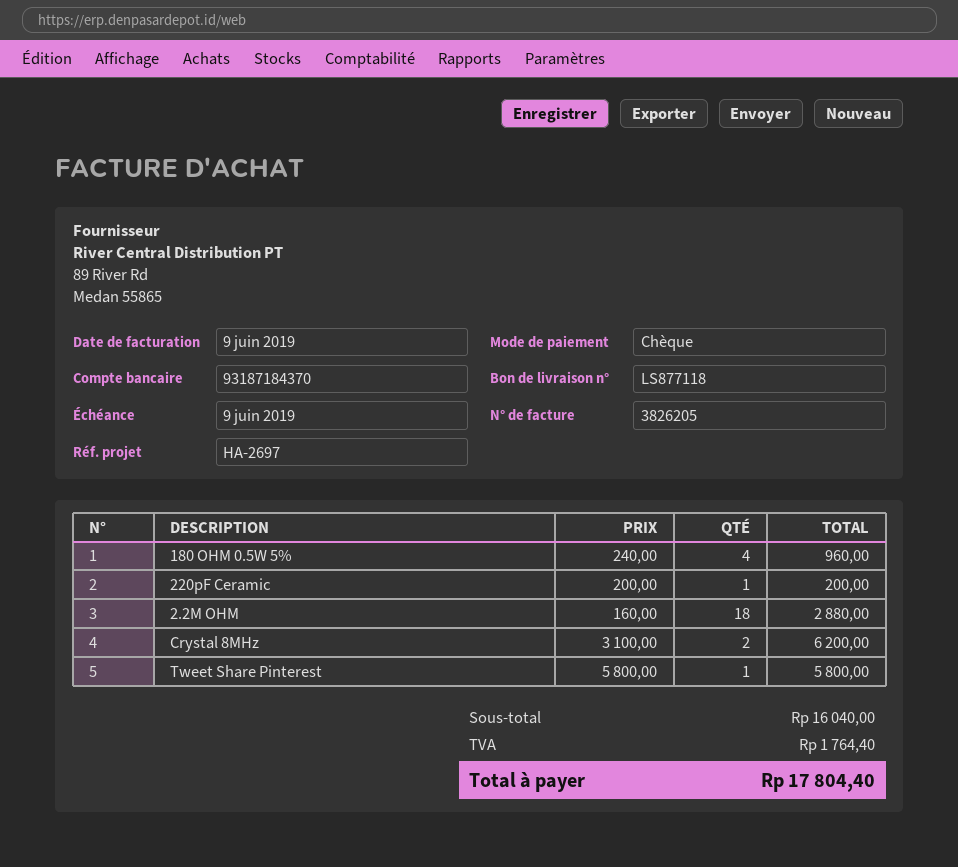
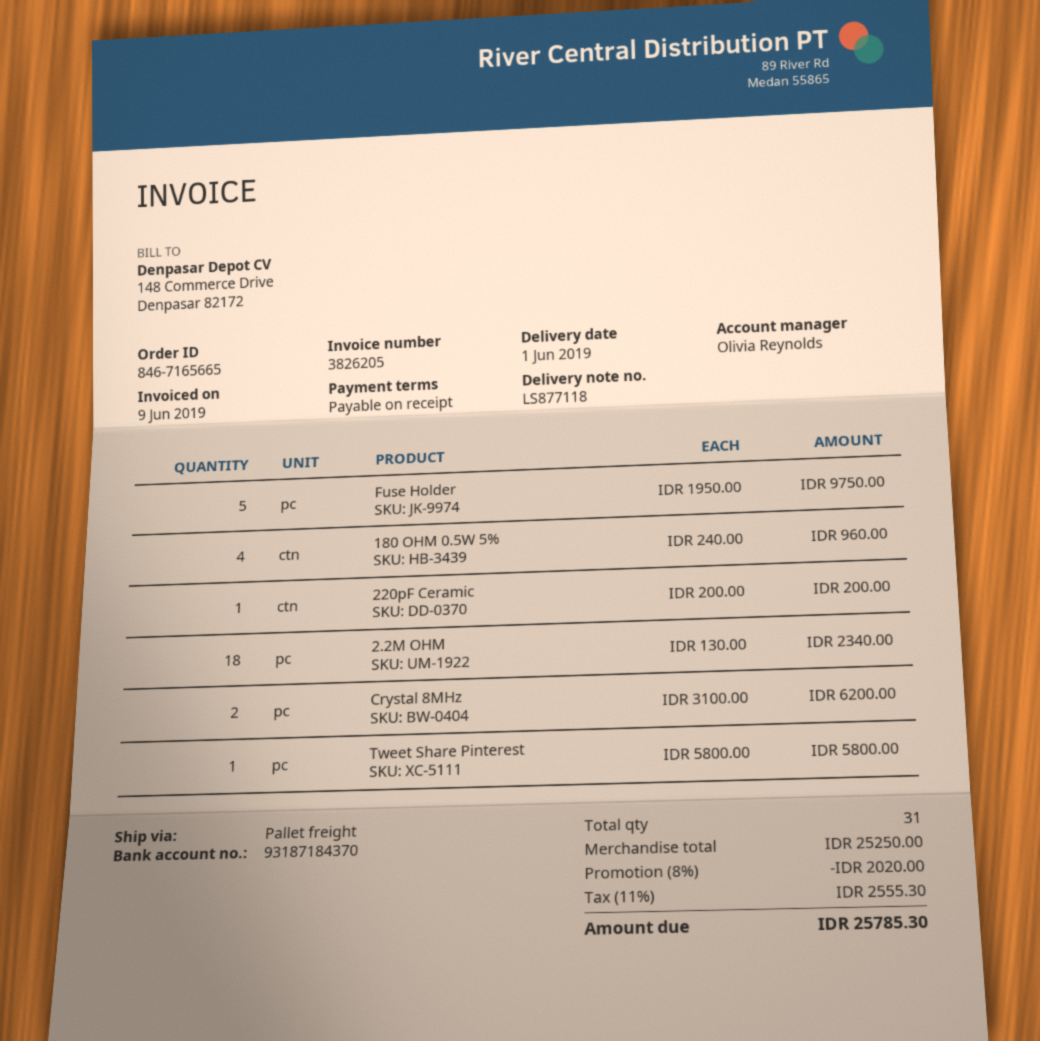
2.2M OHM: 18 x 160.00 = 2880.00 -> 18 x 130.00 = 2340.00
Fuse Holder: none -> 5 x 1950.00 = 9750.00
subtotal: 16040.00 -> 25250.00
discount: none -> 8% = 2020.00
tax: 1764.40 -> 2555.30
total: 17804.40 -> 25785.30

